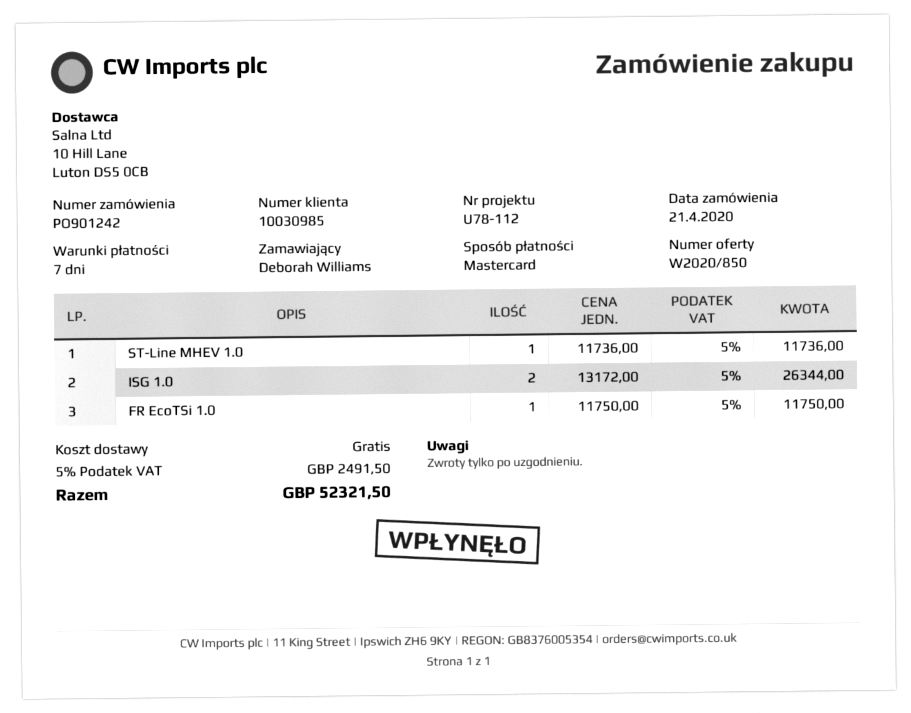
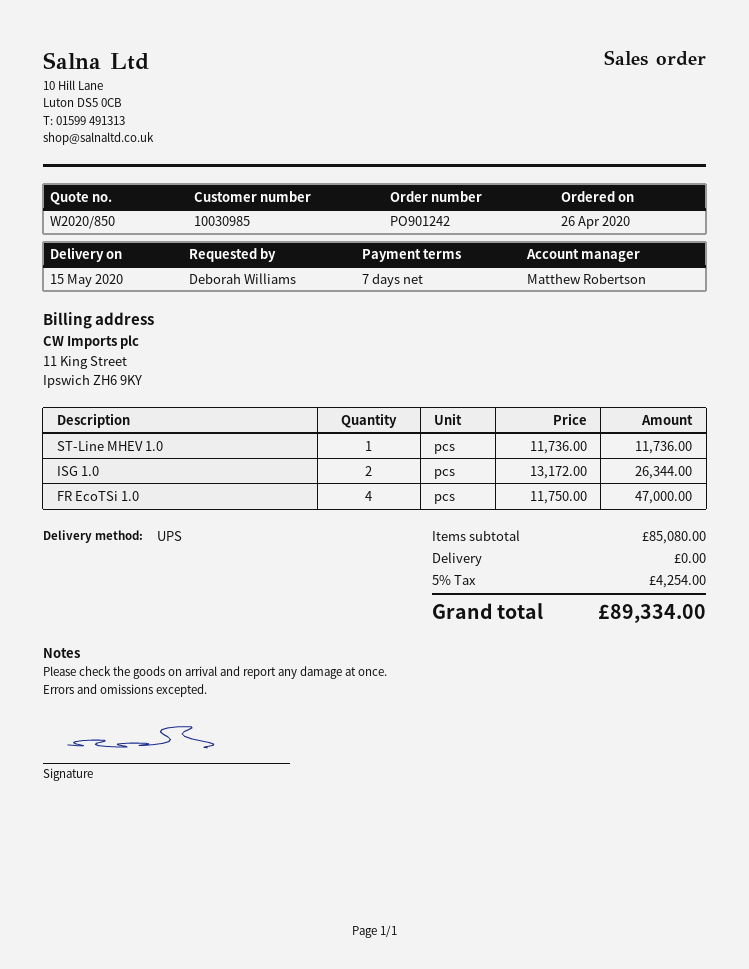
order date: 2020-04-21 -> 2020-04-26
FR EcoTSi 1.0: 1 x 11750.00 = 11750.00 -> 4 x 11750.00 = 47000.00
tax: 5% = 2491.50 -> 5% = 4254.00
total: 52321.50 -> 89334.00

